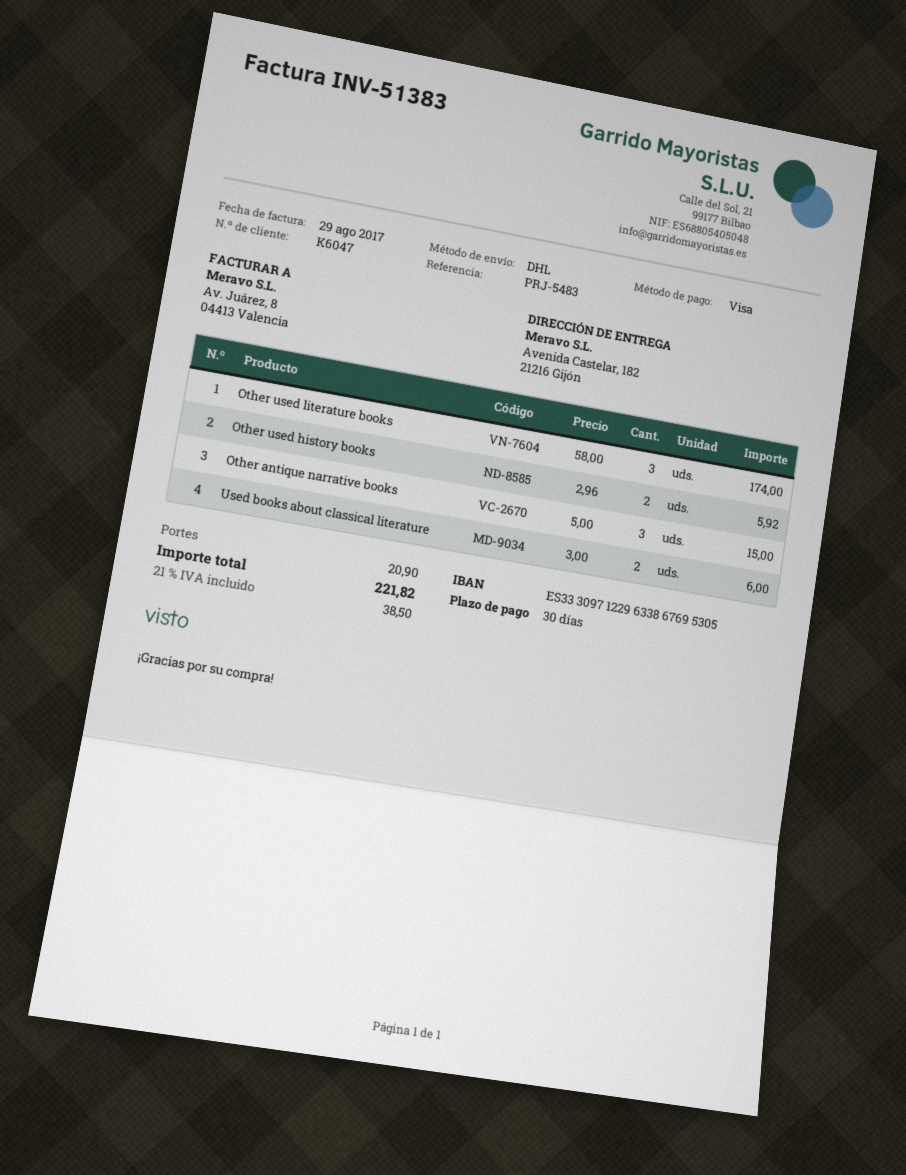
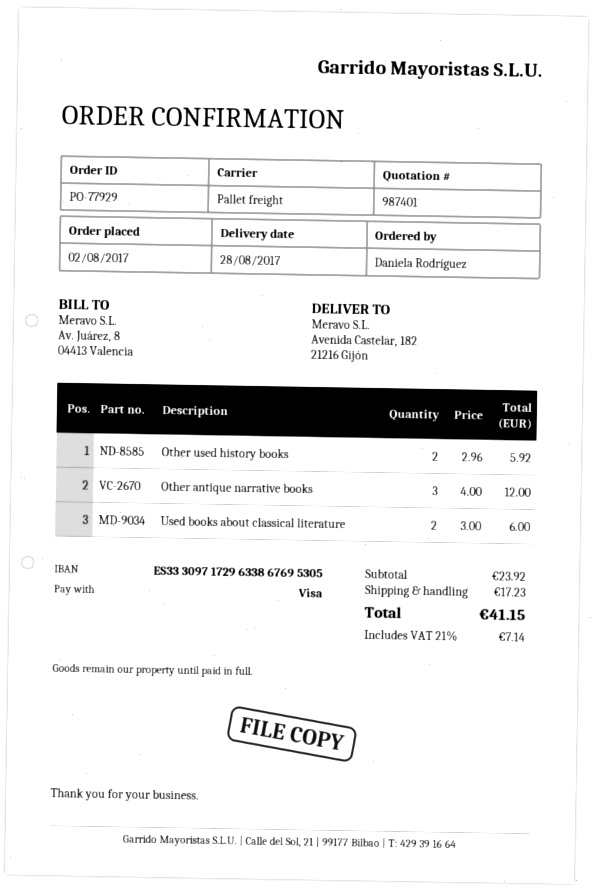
bank account: ES3330971229633867695305 -> ES3330971729633867695305
shipping method: DHL -> pallet freight
Other used literature books: 3 x 58.00 = 174.00 -> none
Other antique narrative books: 3 x 5.00 = 15.00 -> 3 x 4.00 = 12.00
shipping: 20.90 -> 17.23
tax: 21% = 38.50 -> 21% = 7.14
total: 221.82 -> 41.15

